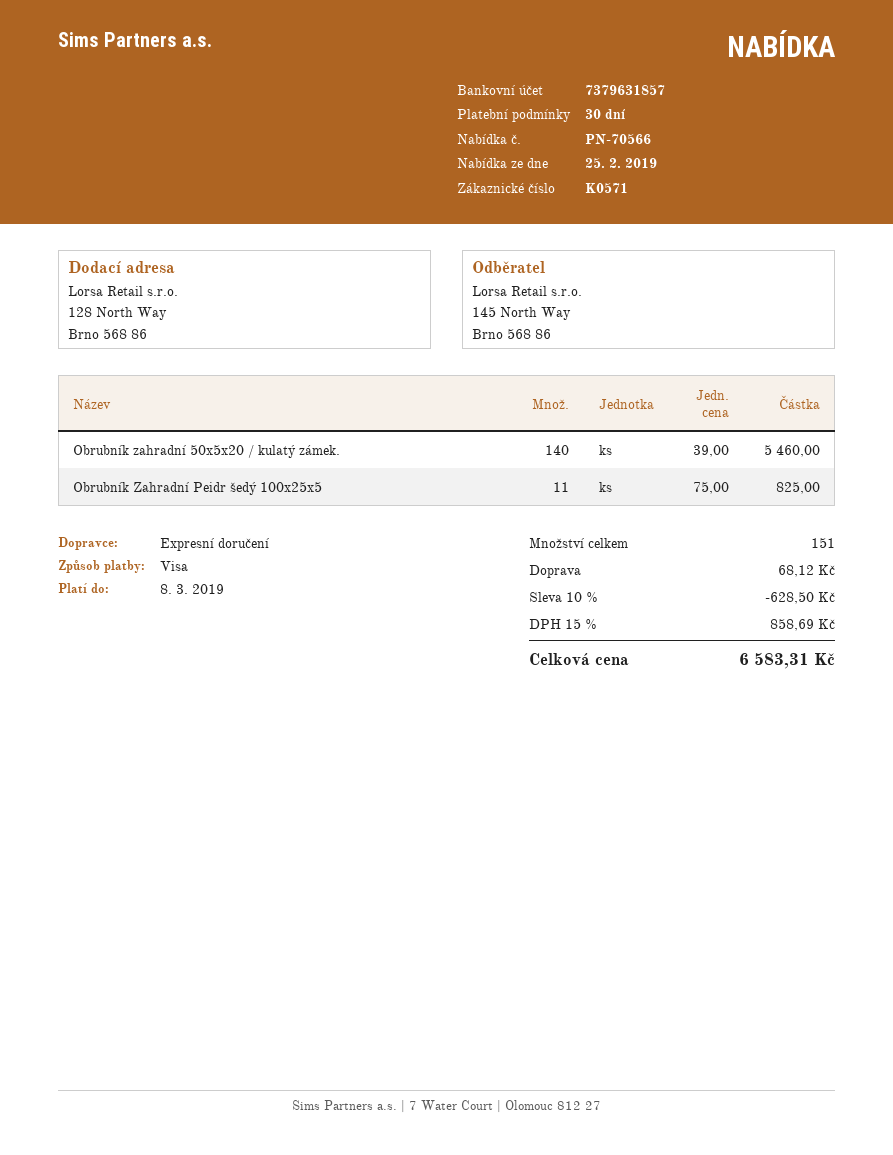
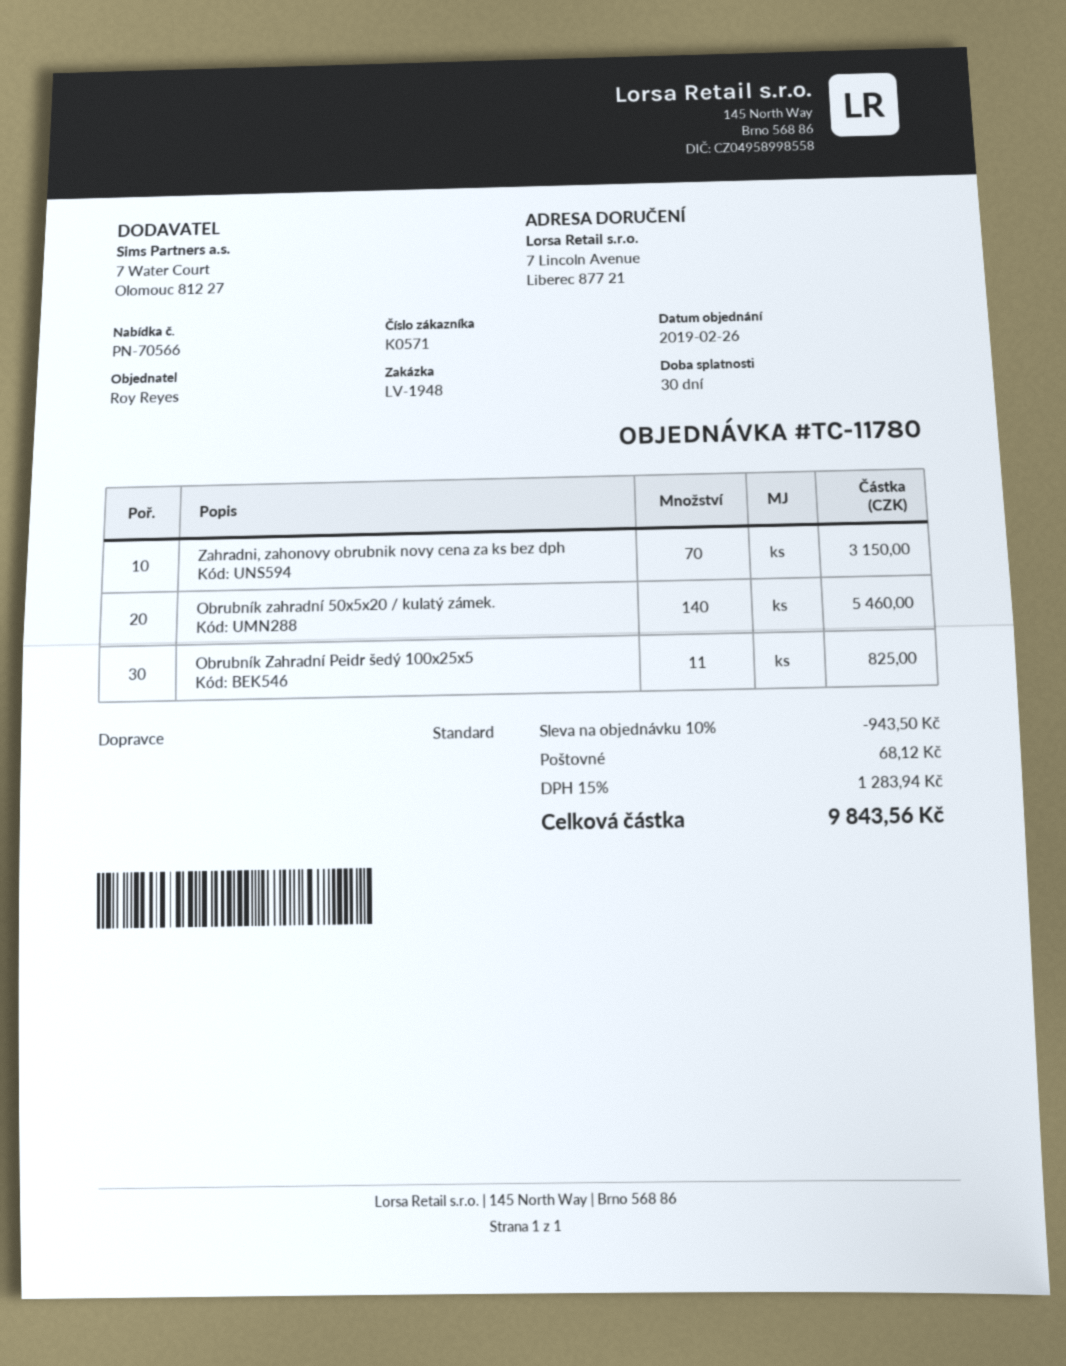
shipping method: express -> standard
ship to: 128 North Way, Brno 568 86 -> 7 Lincoln Avenue, Liberec 877 21
Zahradni, zahonovy obrubnik novy cena za ks bez dph: none -> 70 for 3150.00
discount: 10% = 628.50 -> 10% = 943.50
tax: 15% = 858.69 -> 15% = 1283.94
total: 6583.31 -> 9843.56

